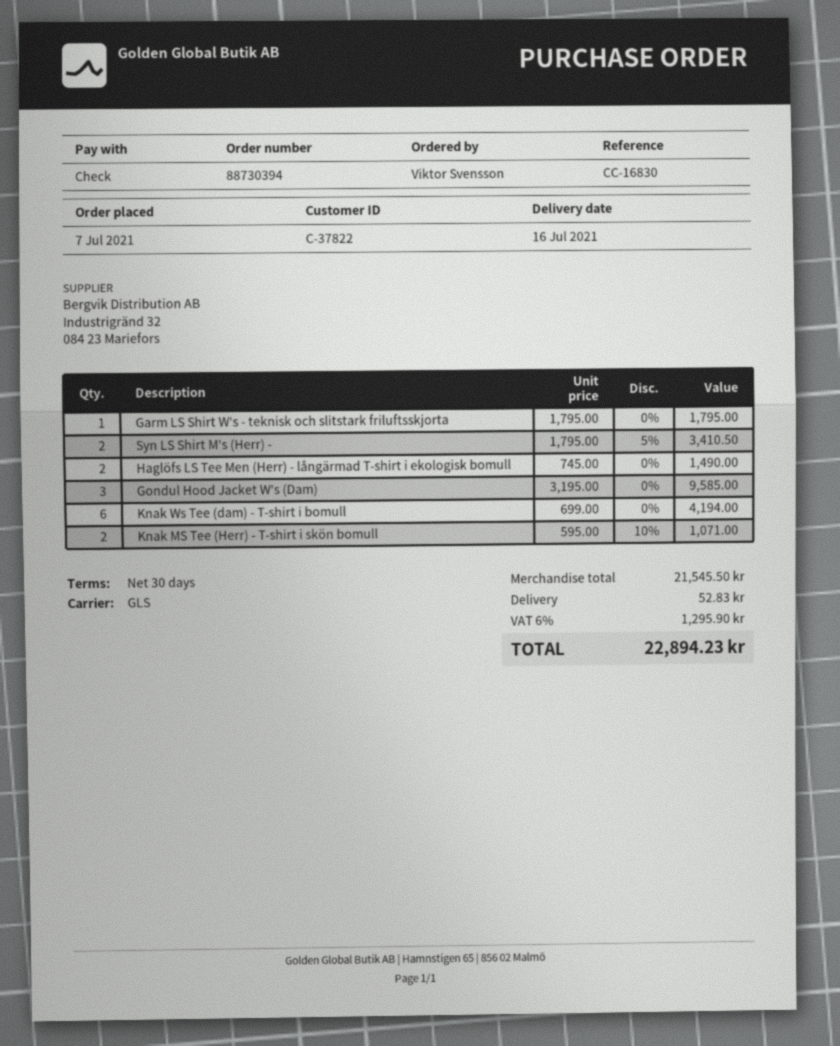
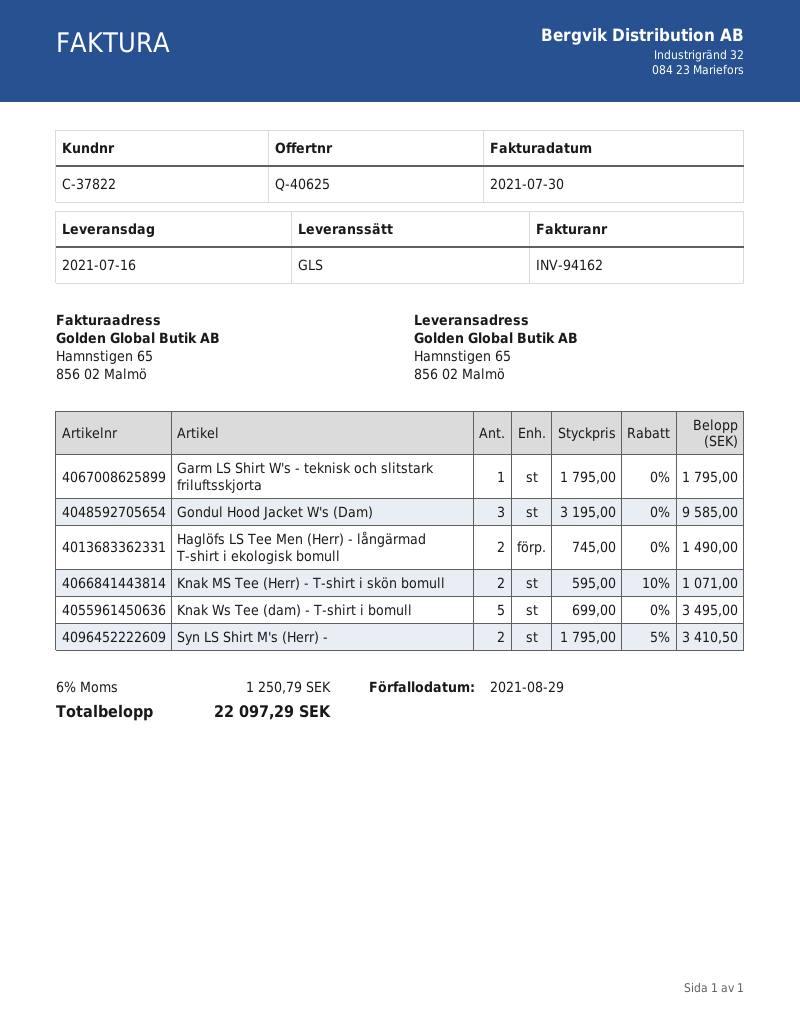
Knak Ws Tee (dam) - T-shirt i bomull: 6 x 699.00 = 4194.00 -> 5 x 699.00 = 3495.00
shipping: 52.83 -> none
tax: 6% = 1295.90 -> 6% = 1250.79
total: 22894.23 -> 22097.29

